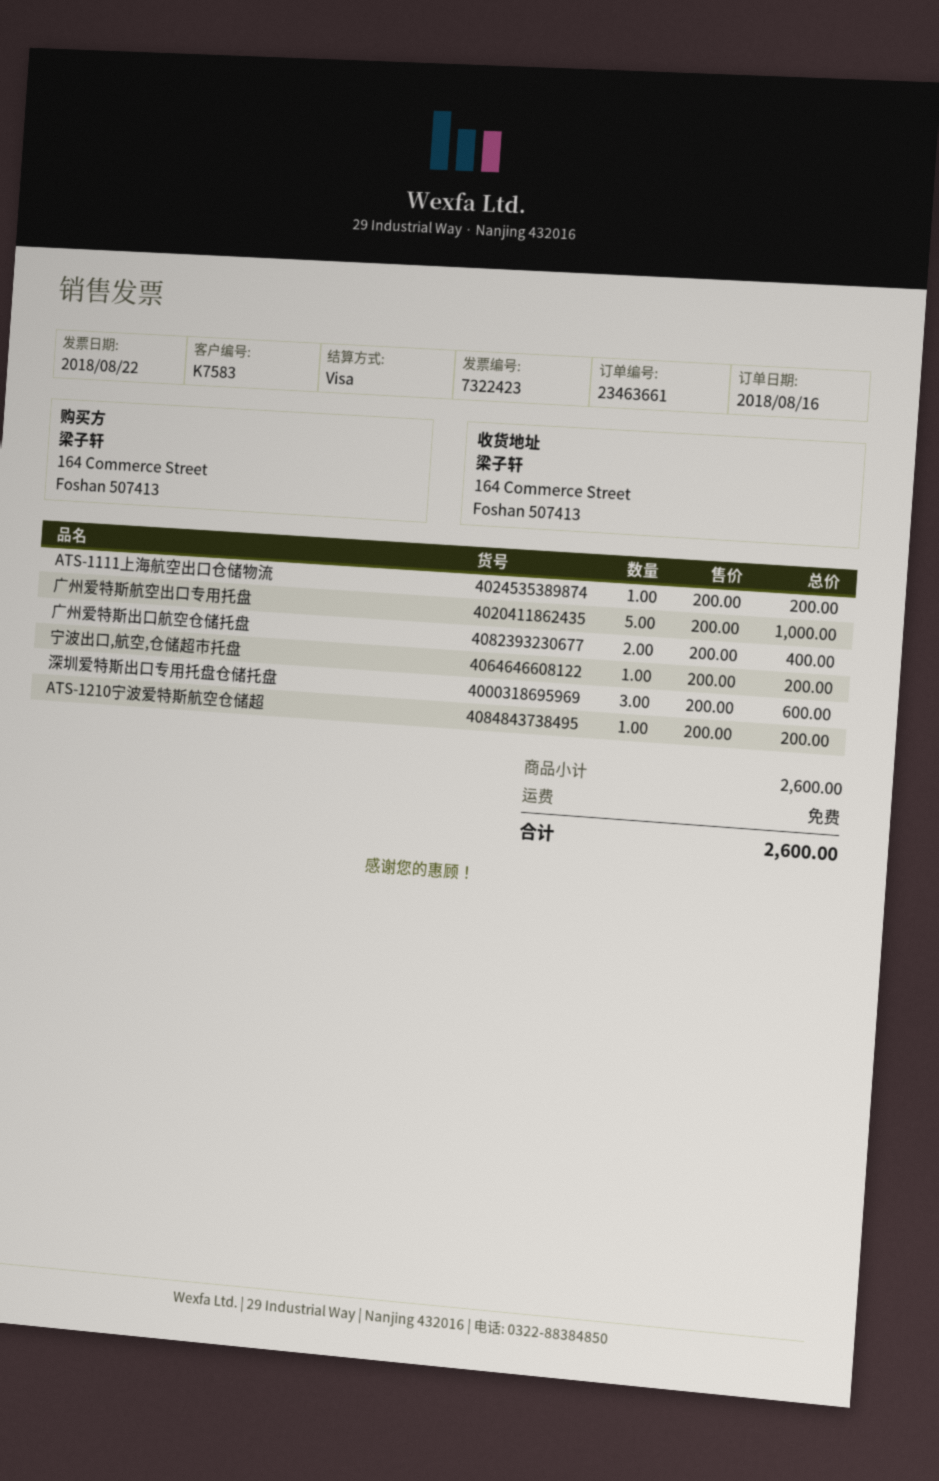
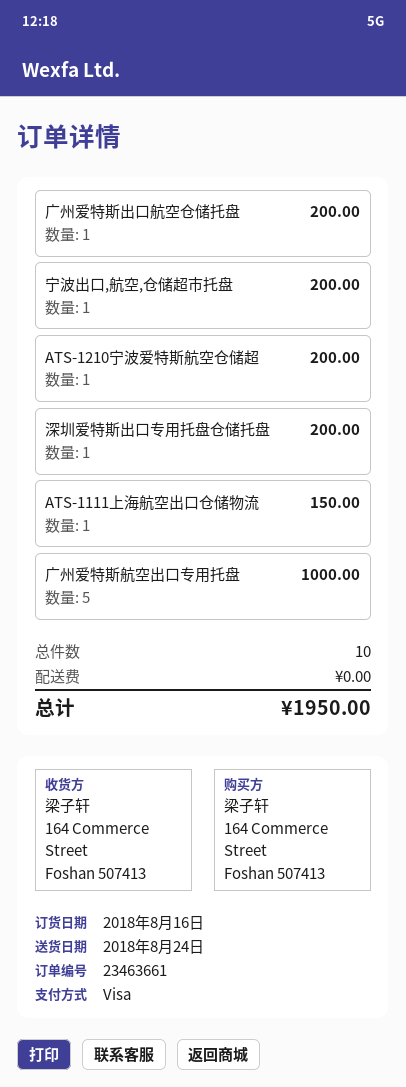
ATS-1111上海航空出口仓储物流: 1 for 200.00 -> 1 for 150.00
广州爱特斯出口航空仓储托盘: 2 for 400.00 -> 1 for 200.00
深圳爱特斯出口专用托盘仓储托盘: 3 for 600.00 -> 1 for 200.00
total: 2600.00 -> 1950.00

